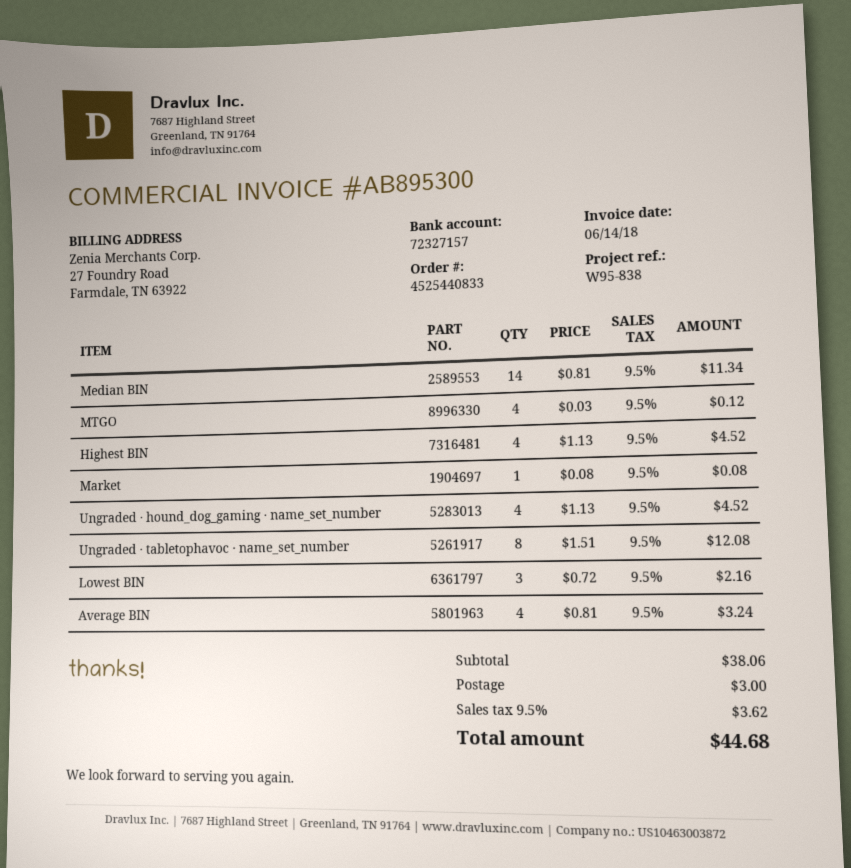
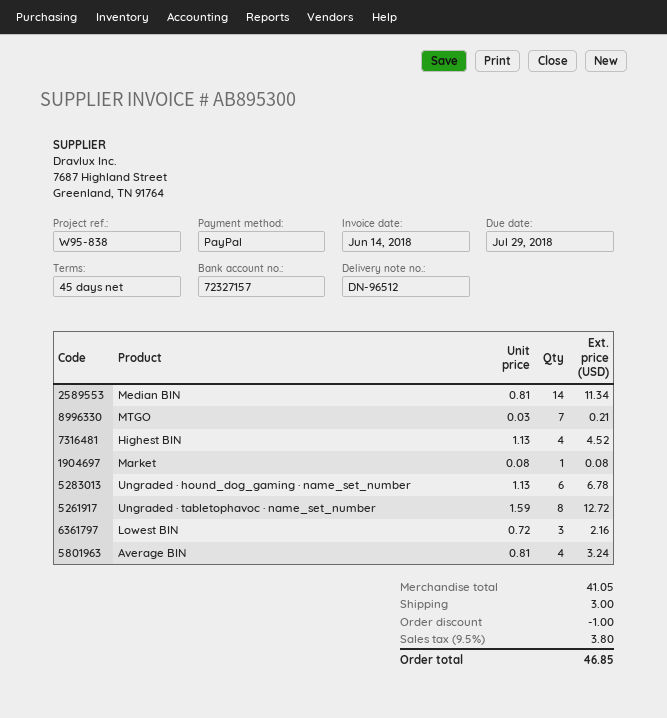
MTGO: 4 x 0.03 = 0.12 -> 7 x 0.03 = 0.21
Ungraded · hound_dog_gaming · name_set_number: 4 x 1.13 = 4.52 -> 6 x 1.13 = 6.78
Ungraded · tabletophavoc · name_set_number: 8 x 1.51 = 12.08 -> 8 x 1.59 = 12.72
subtotal: 38.06 -> 41.05
discount: none -> 1.00
tax: 9.5% = 3.62 -> 9.5% = 3.80
total: 44.68 -> 46.85

